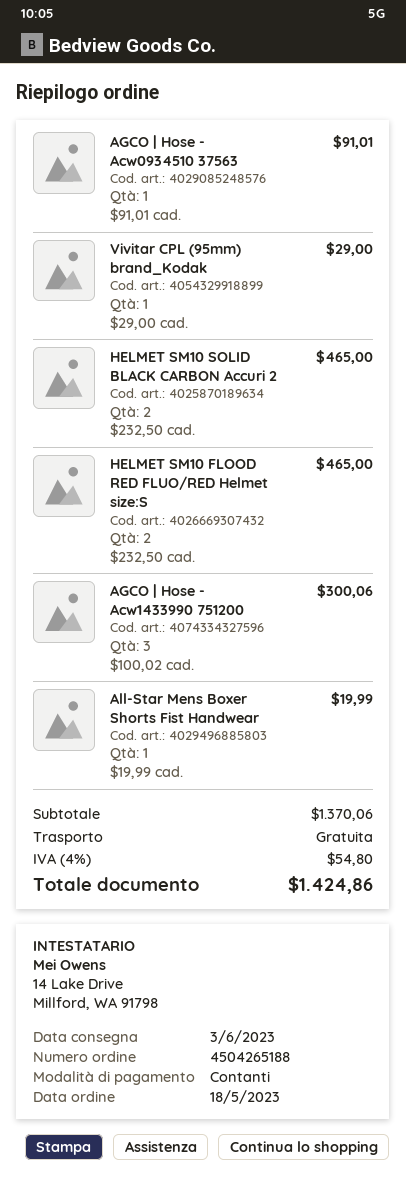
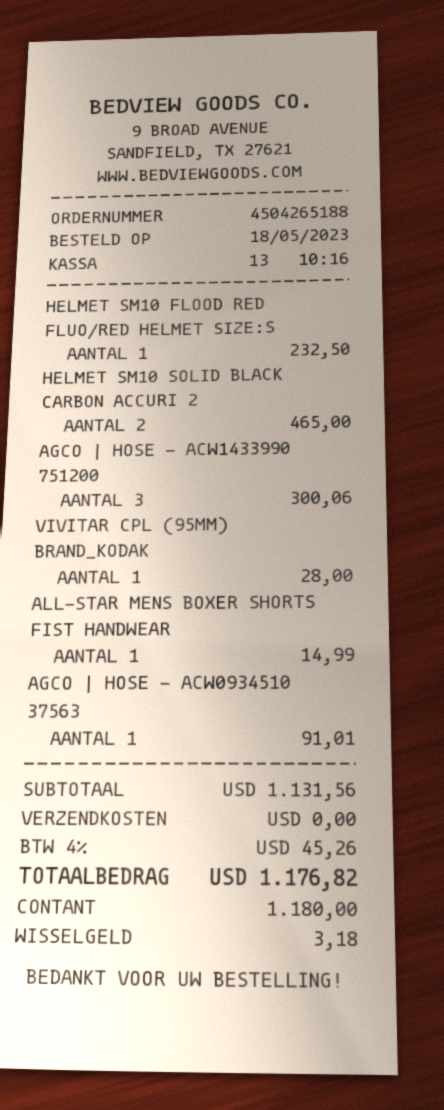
Vivitar CPL (95mm) brand_Kodak: 1 for 29.00 -> 1 for 28.00
HELMET SM10 FLOOD RED FLUO/RED Helmet size:S: 2 for 465.00 -> 1 for 232.50
All-Star Mens Boxer Shorts Fist Handwear: 1 for 19.99 -> 1 for 14.99
subtotal: 1370.06 -> 1131.56
tax: 4% = 54.80 -> 4% = 45.26
total: 1424.86 -> 1176.82

